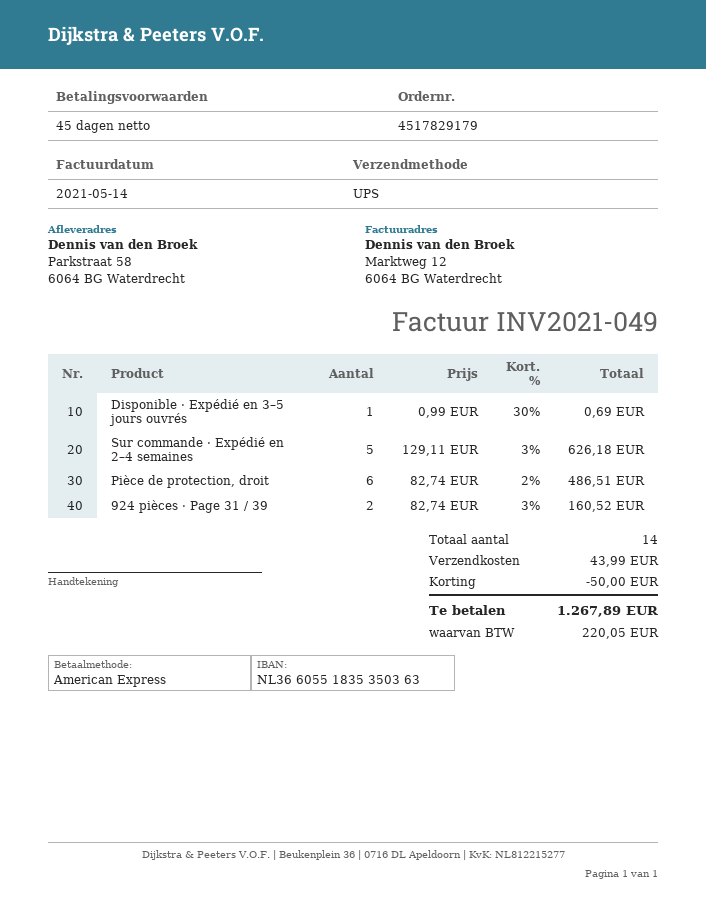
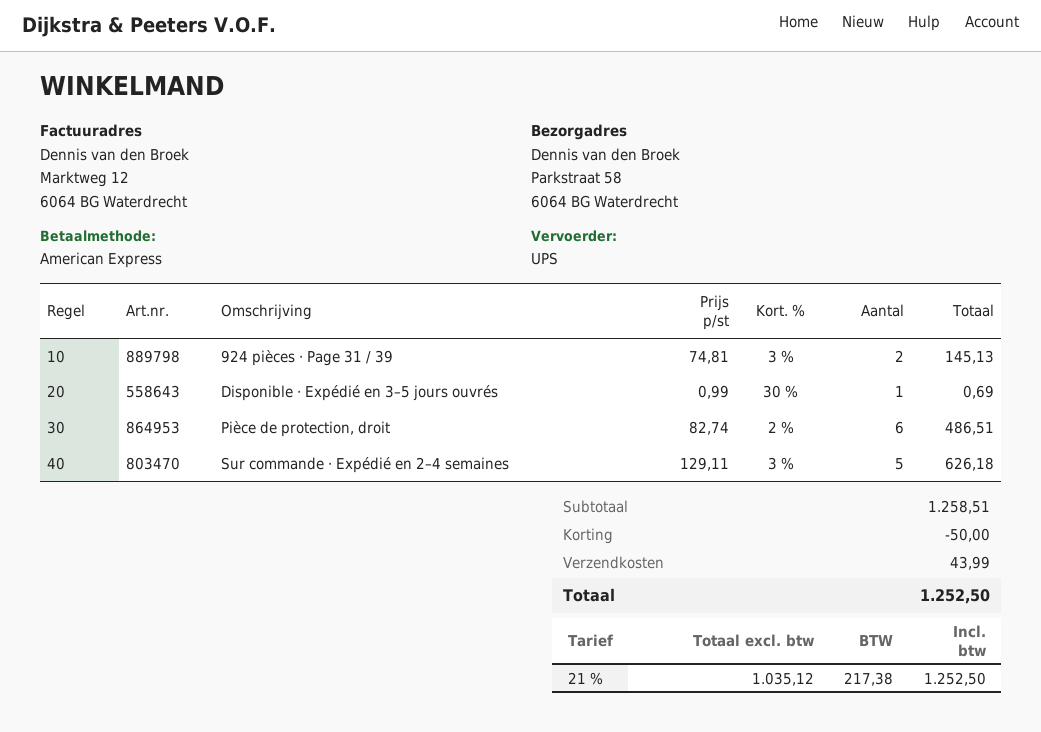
924 pièces · Page 31 / 39: 2 x 82.74 - 3% = 160.52 -> 2 x 74.81 - 3% = 145.13
tax: 220.05 -> 217.38
total: 1267.89 -> 1252.50

